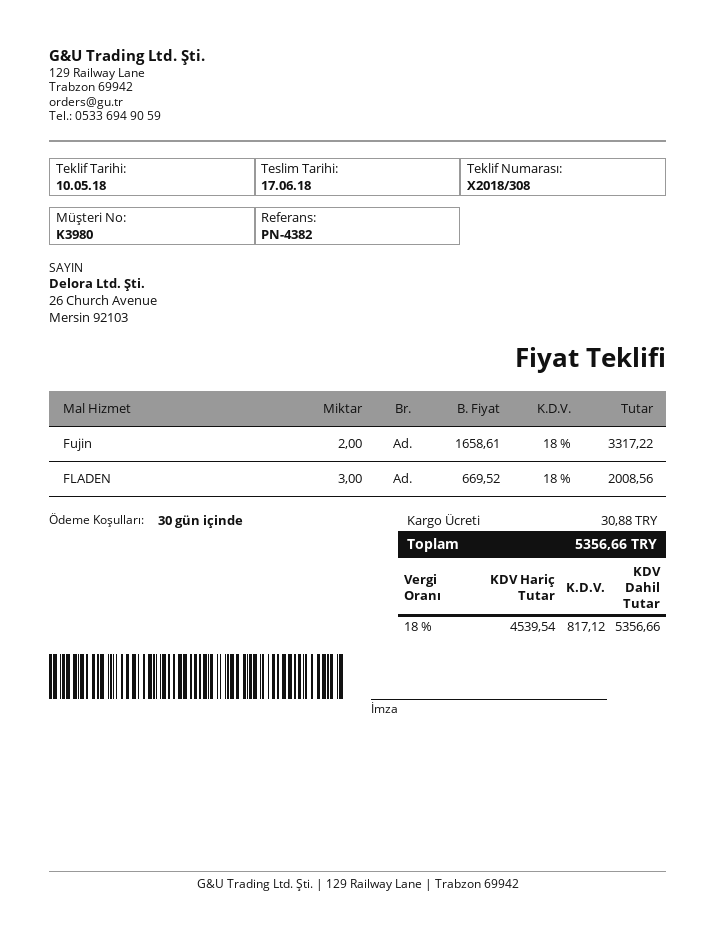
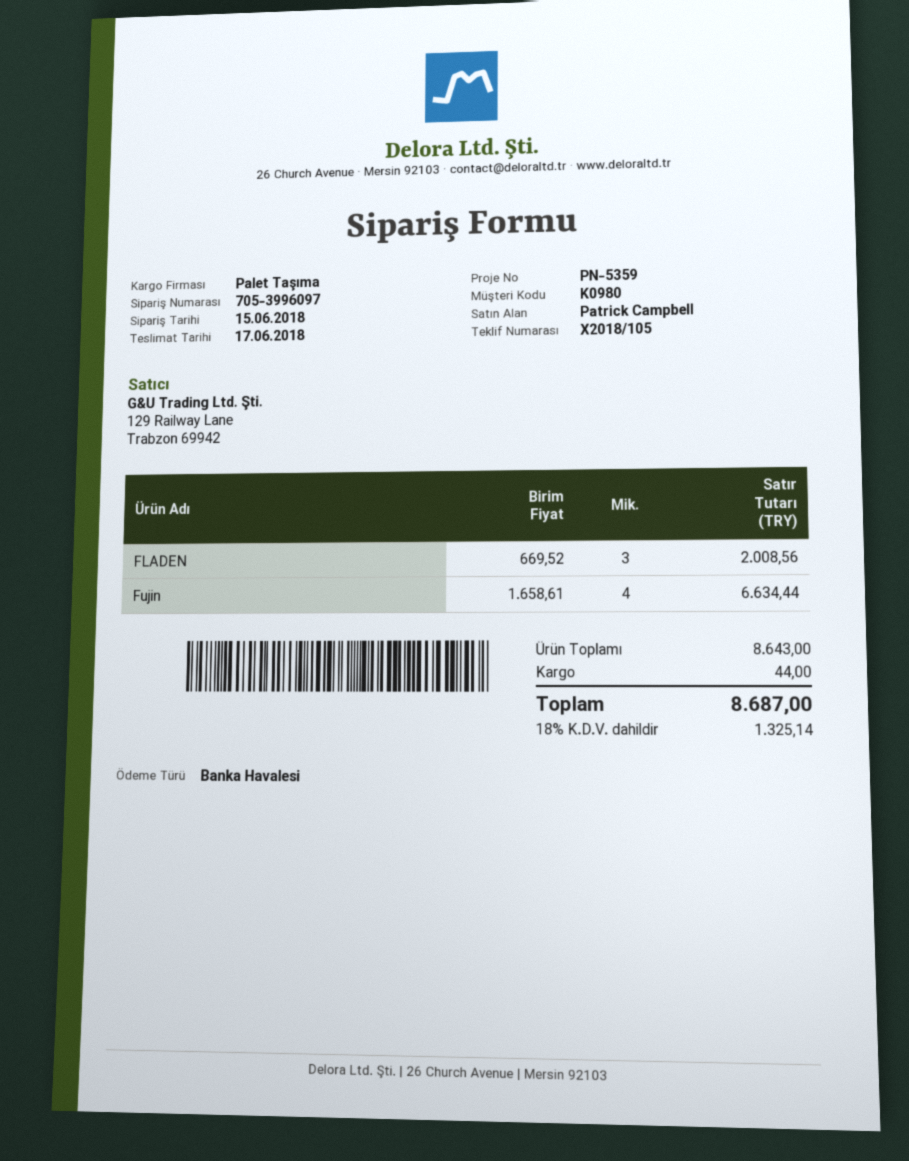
quote number: X2018/308 -> X2018/105
customer number: K3980 -> K0980
reference: PN-4382 -> PN-5359
Fujin: 2 x 1658.61 = 3317.22 -> 4 x 1658.61 = 6634.44
shipping: 30.88 -> 44.00
tax: 18% = 817.12 -> 18% = 1325.14
total: 5356.66 -> 8687.00

